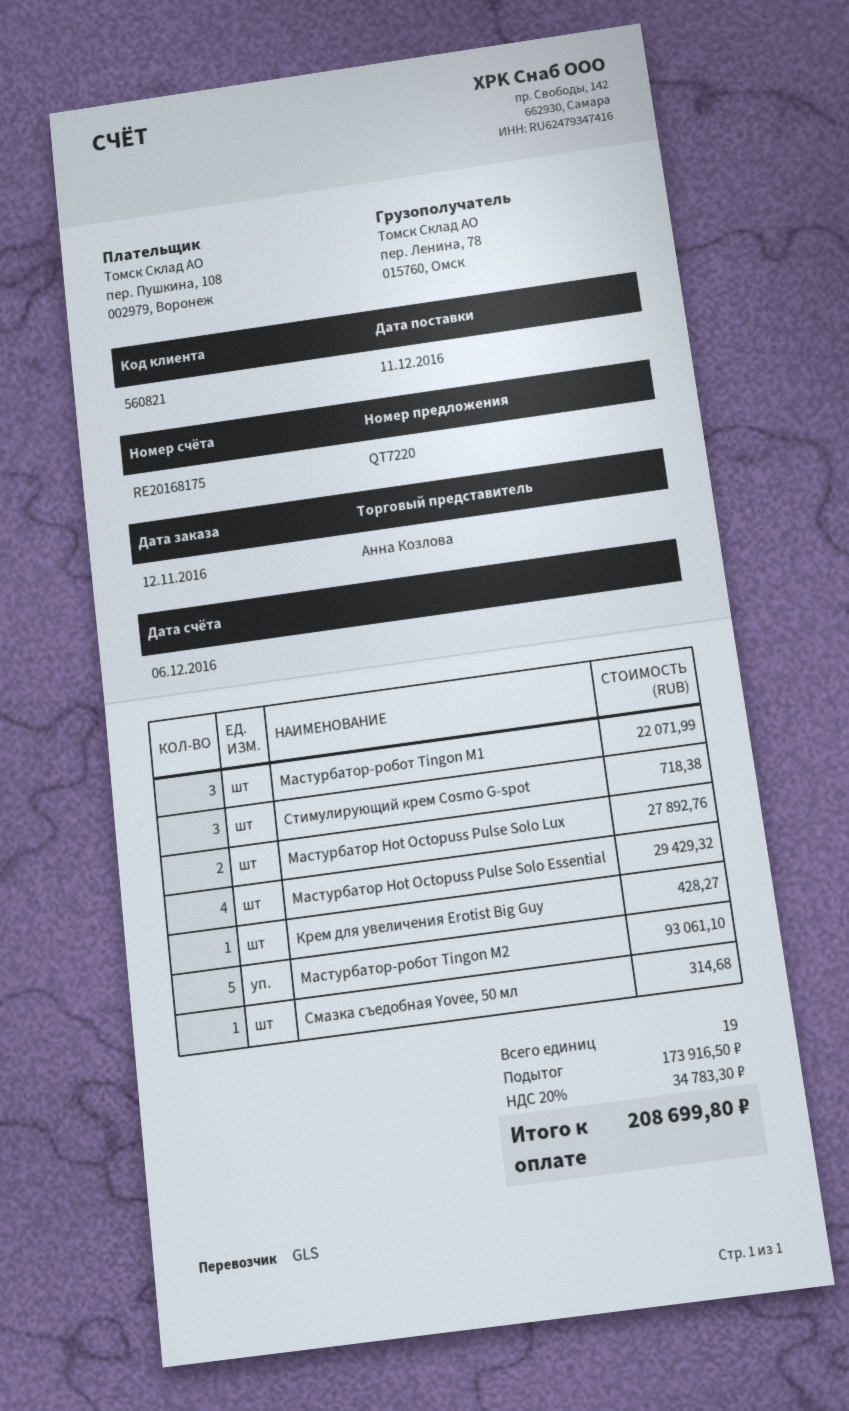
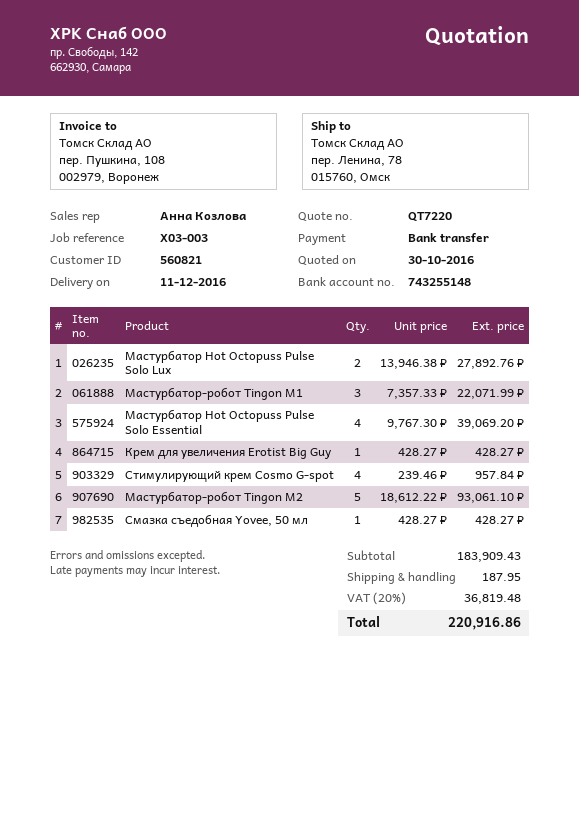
Стимулирующий крем Cosmo G-spot: 3 for 718.38 -> 4 for 957.84
Мастурбатор Hot Octopuss Pulse Solo Essential: 4 for 29429.32 -> 4 for 39069.20
Смазка съедобная Yovee, 50 мл: 1 for 314.68 -> 1 for 428.27
subtotal: 173916.50 -> 183909.43
shipping: none -> 187.95
tax: 20% = 34783.30 -> 20% = 36819.48
total: 208699.80 -> 220916.86

